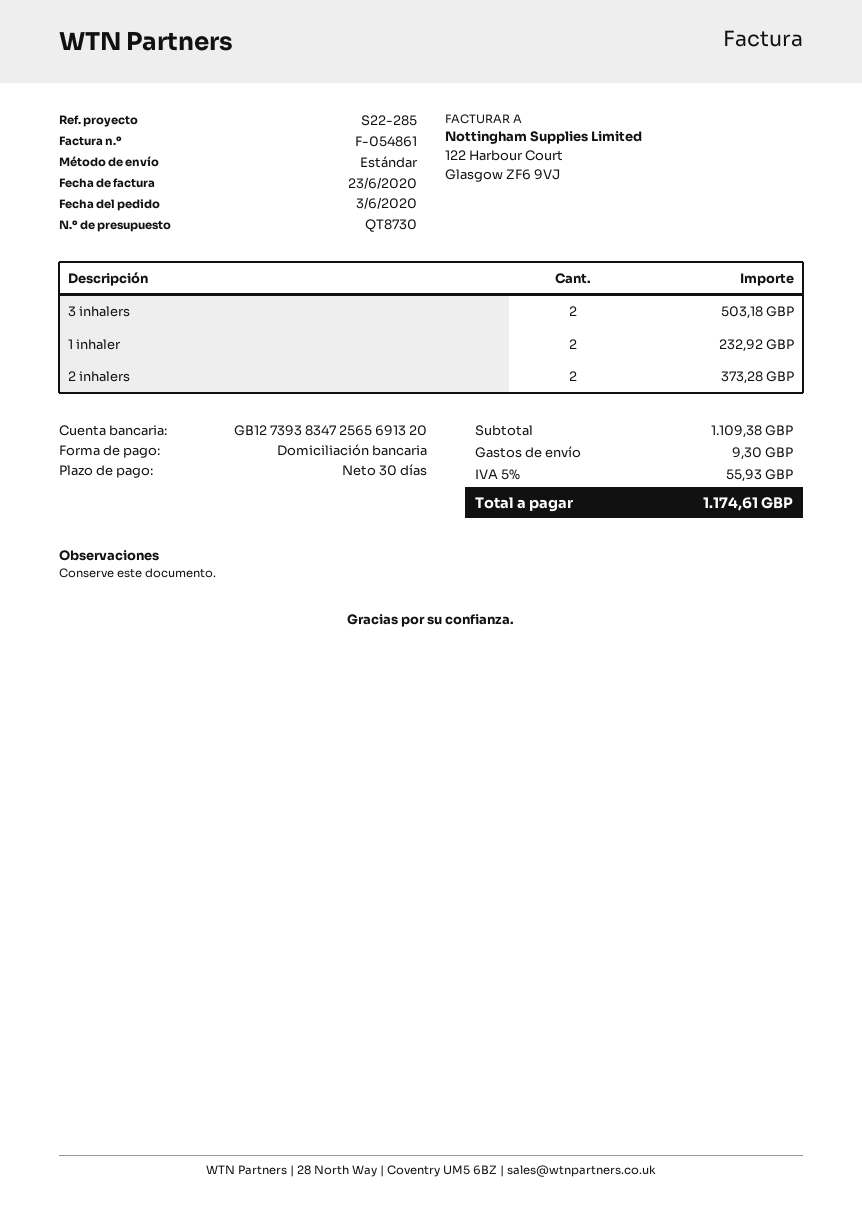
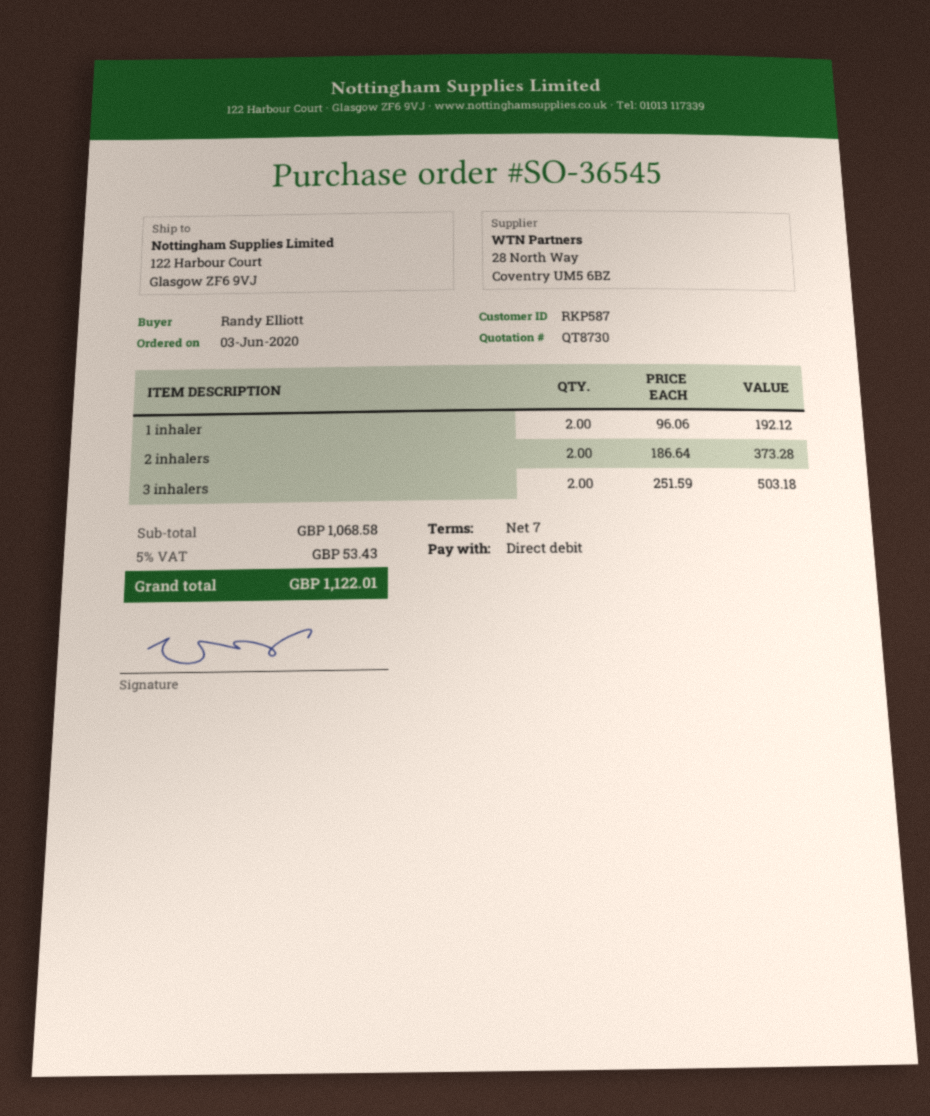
payment terms: 30 days -> 7 days
1 inhaler: 2 for 232.92 -> 2 for 192.12
subtotal: 1109.38 -> 1068.58
shipping: 9.30 -> none
tax: 5% = 55.93 -> 5% = 53.43
total: 1174.61 -> 1122.01

